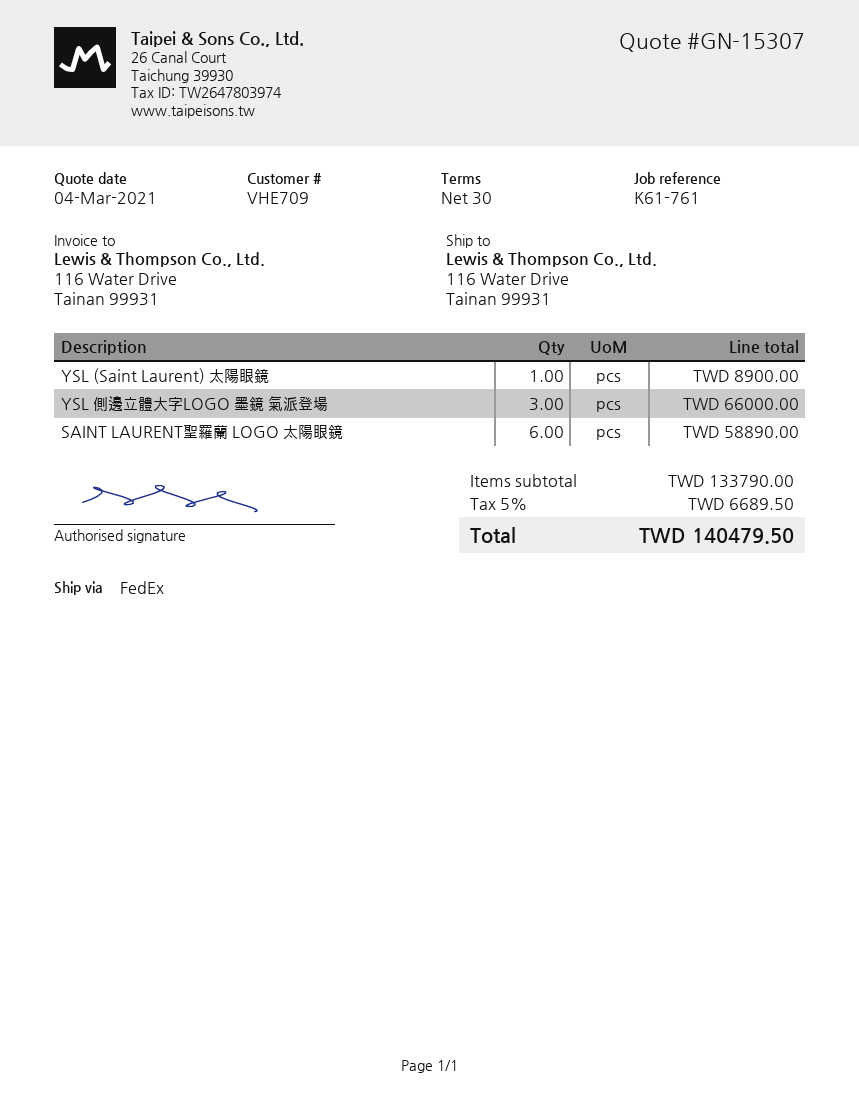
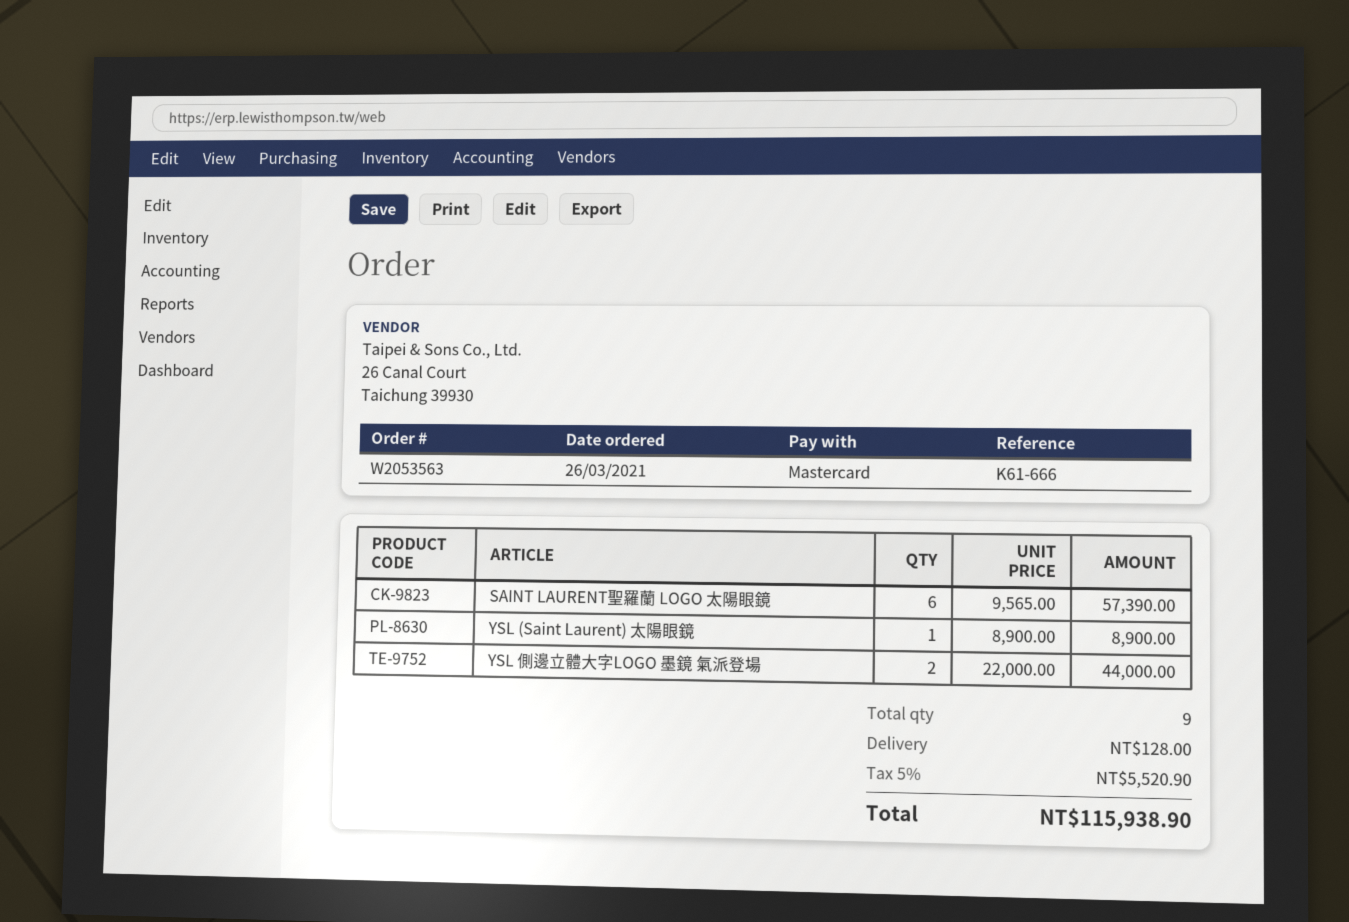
reference: K61-761 -> K61-666
YSL 側邊立體大字LOGO 墨鏡 氣派登場: 3 for 66000.00 -> 2 for 44000.00
SAINT LAURENT聖羅蘭 LOGO 太陽眼鏡: 6 for 58890.00 -> 6 for 57390.00
shipping: none -> 128.00
tax: 5% = 6689.50 -> 5% = 5520.90
total: 140479.50 -> 115938.90

